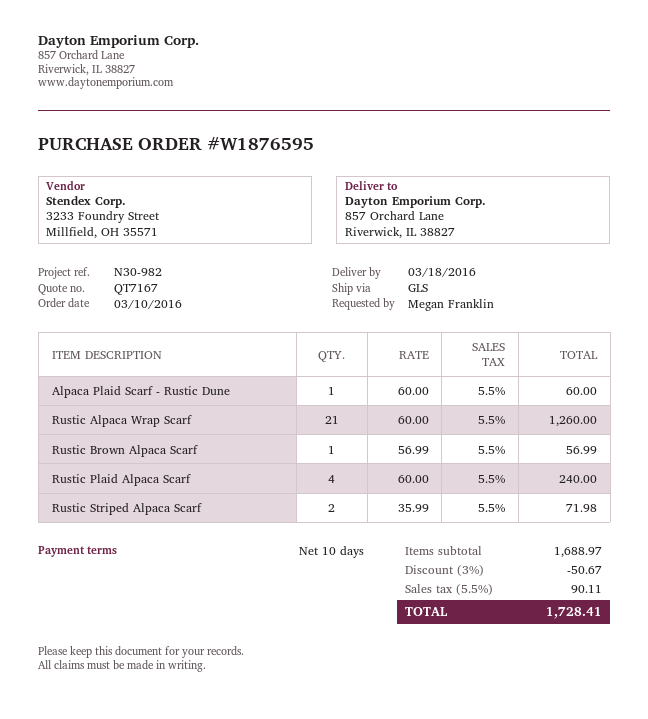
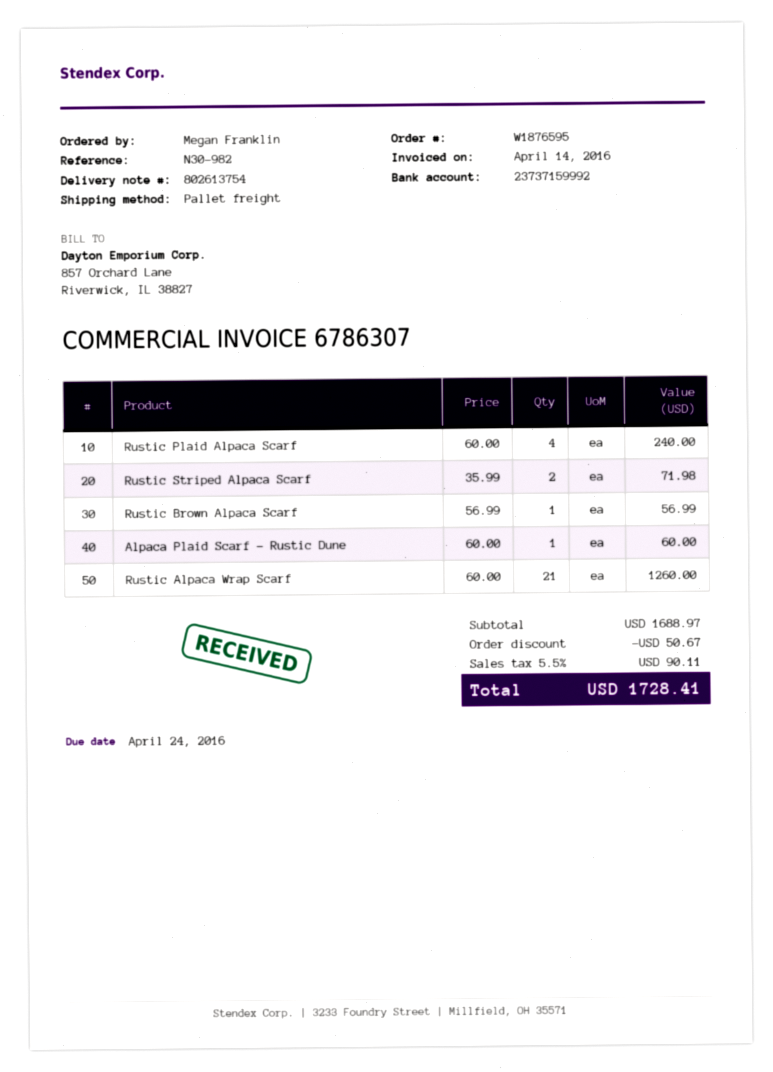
shipping method: GLS -> pallet freight

